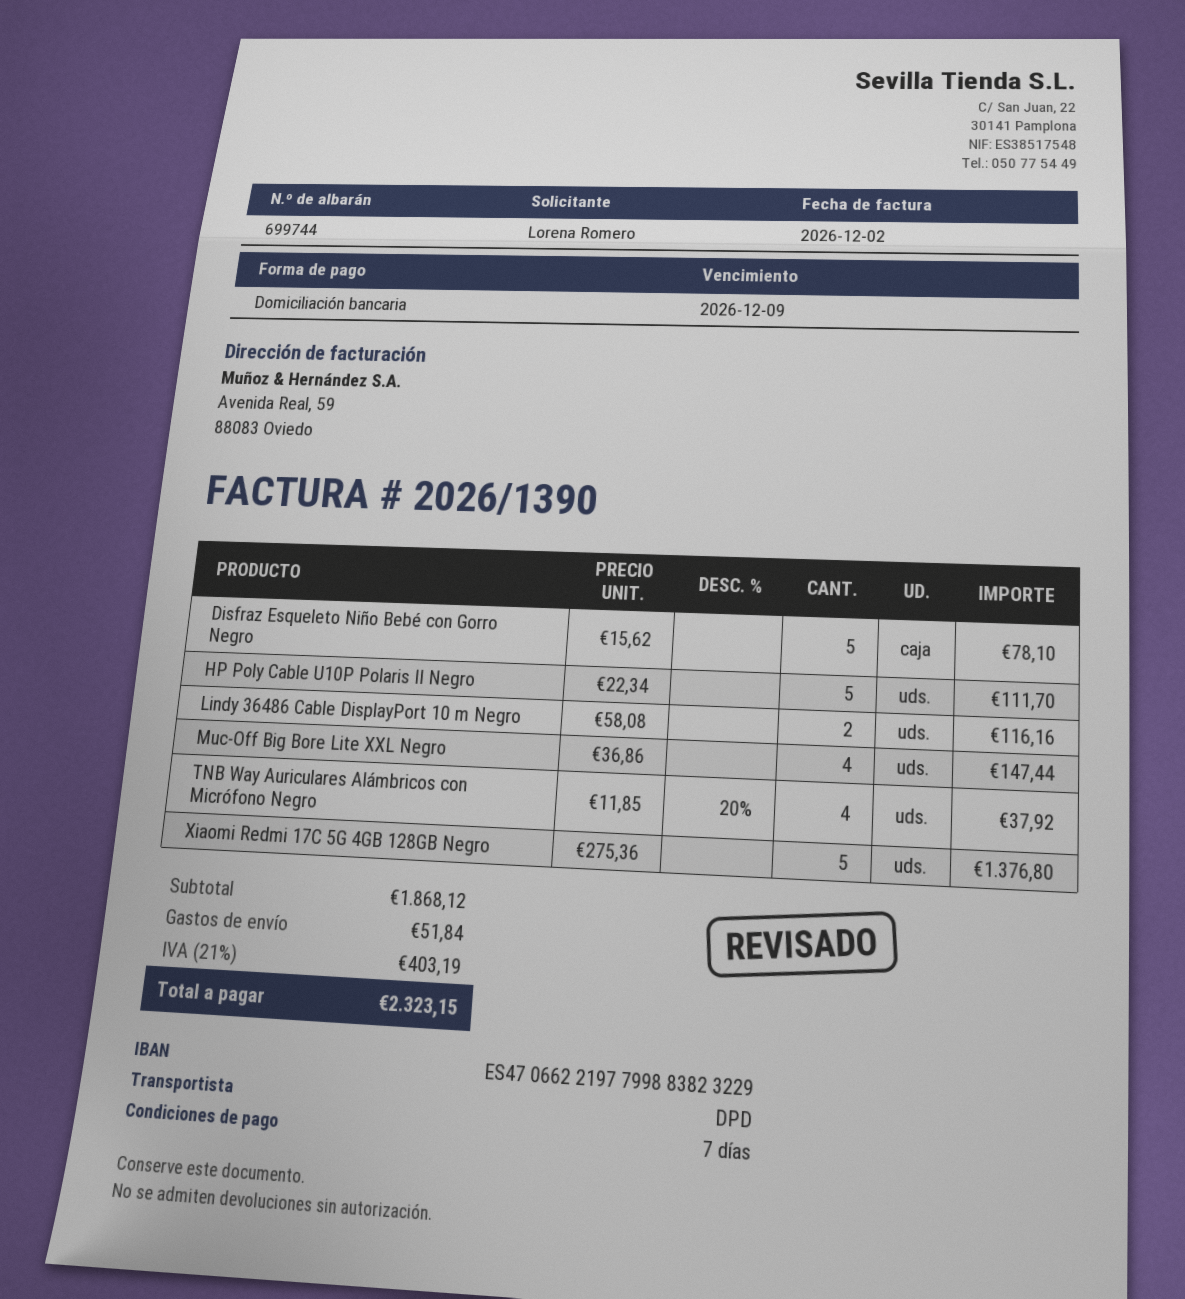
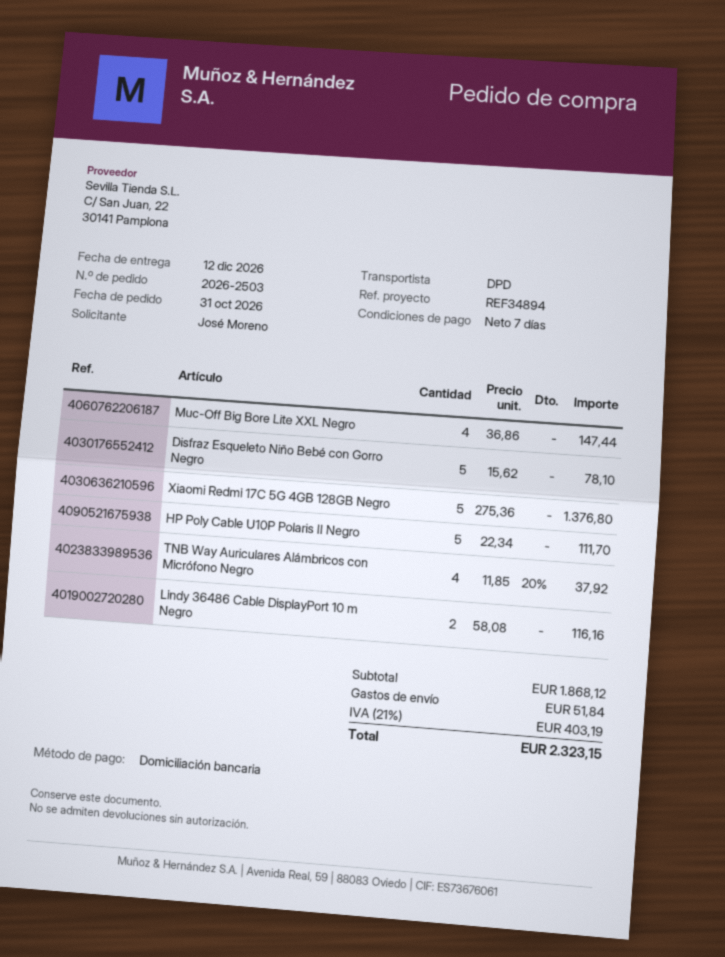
ordered by: Lorena Romero -> José Moreno

